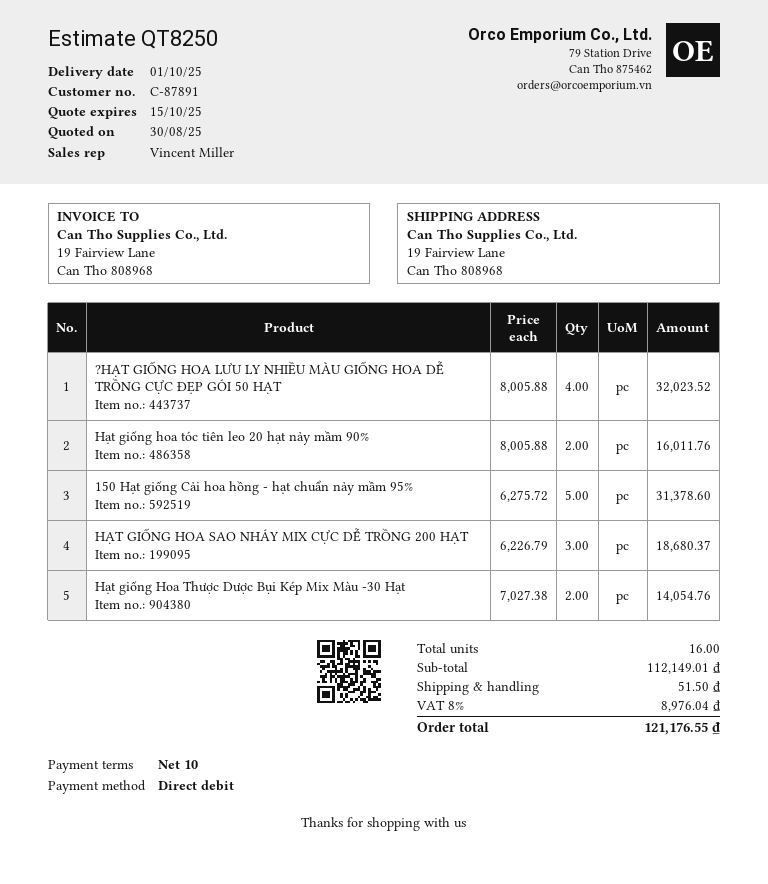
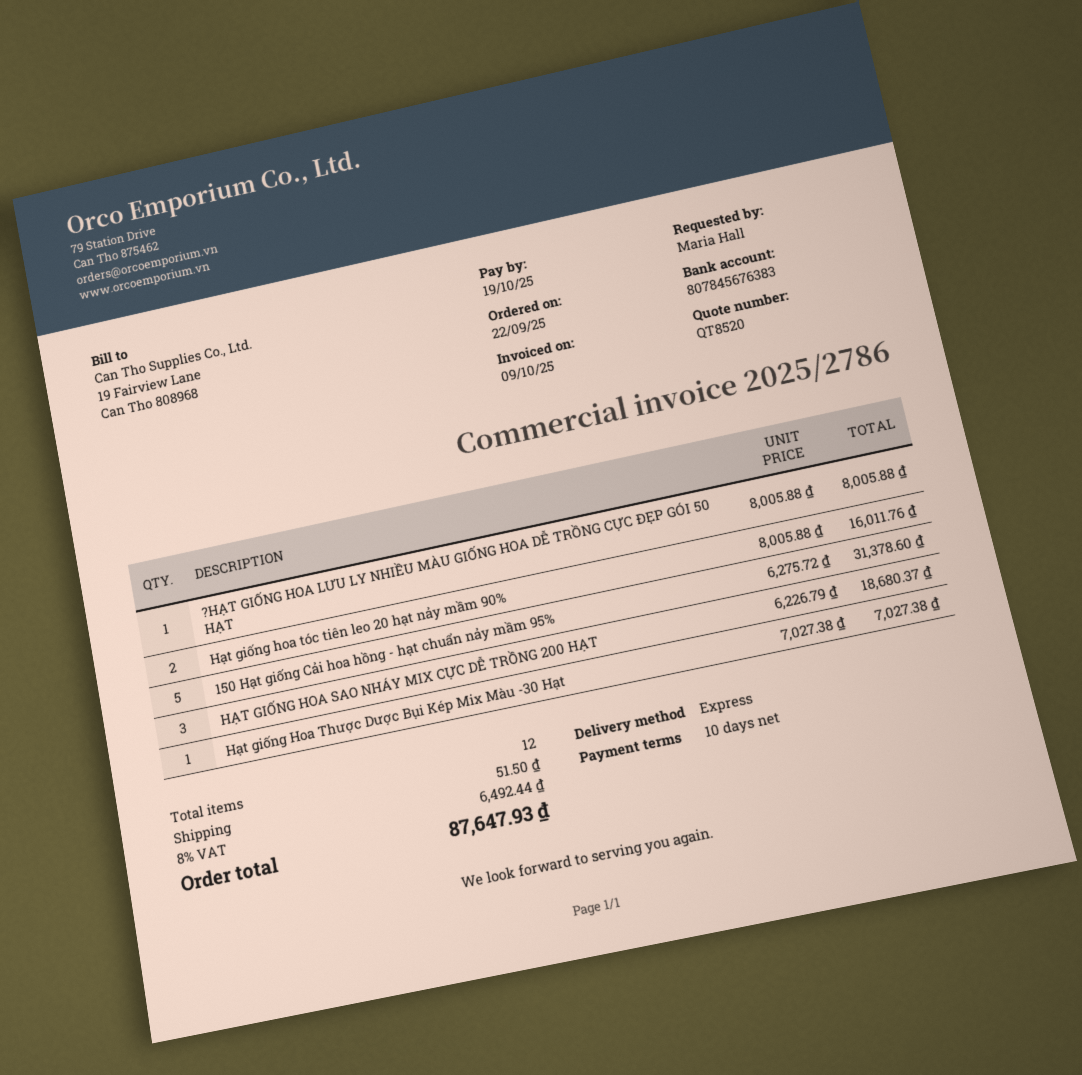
quote number: QT8250 -> QT8520
?HẠT GIỐNG HOA LƯU LY NHIỀU MÀU GIỐNG HOA DỄ TRỒNG CỰC ĐẸP GÓI 50 HẠT: 4 x 8005.88 = 32023.52 -> 1 x 8005.88 = 8005.88
Hạt giống Hoa Thược Dược Bụi Kép Mix Màu -30 Hạt: 2 x 7027.38 = 14054.76 -> 1 x 7027.38 = 7027.38
total quantity: 16 -> 12
tax: 8% = 8976.04 -> 8% = 6492.44
total: 121176.55 -> 87647.93

